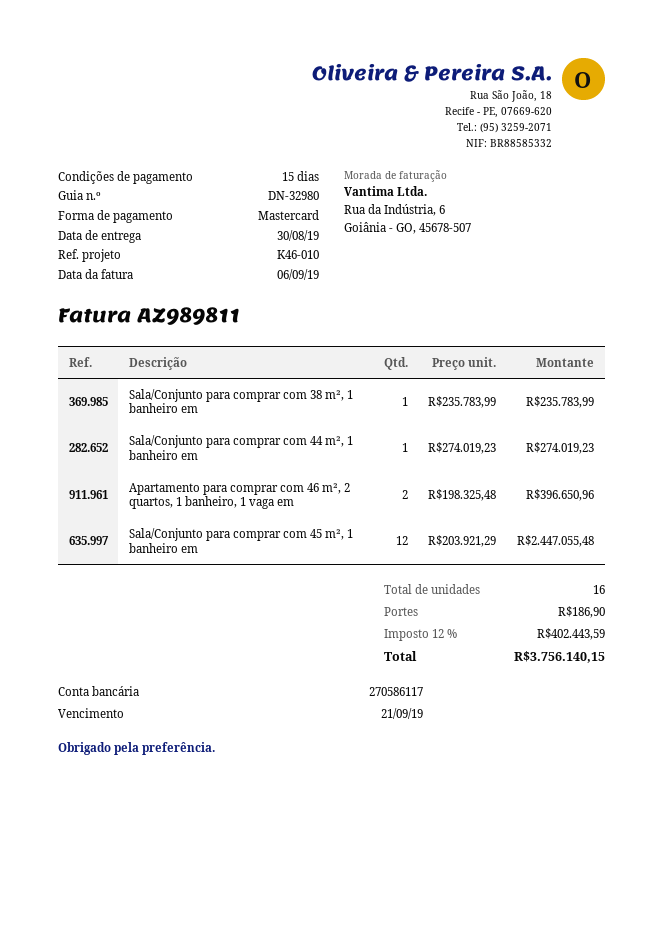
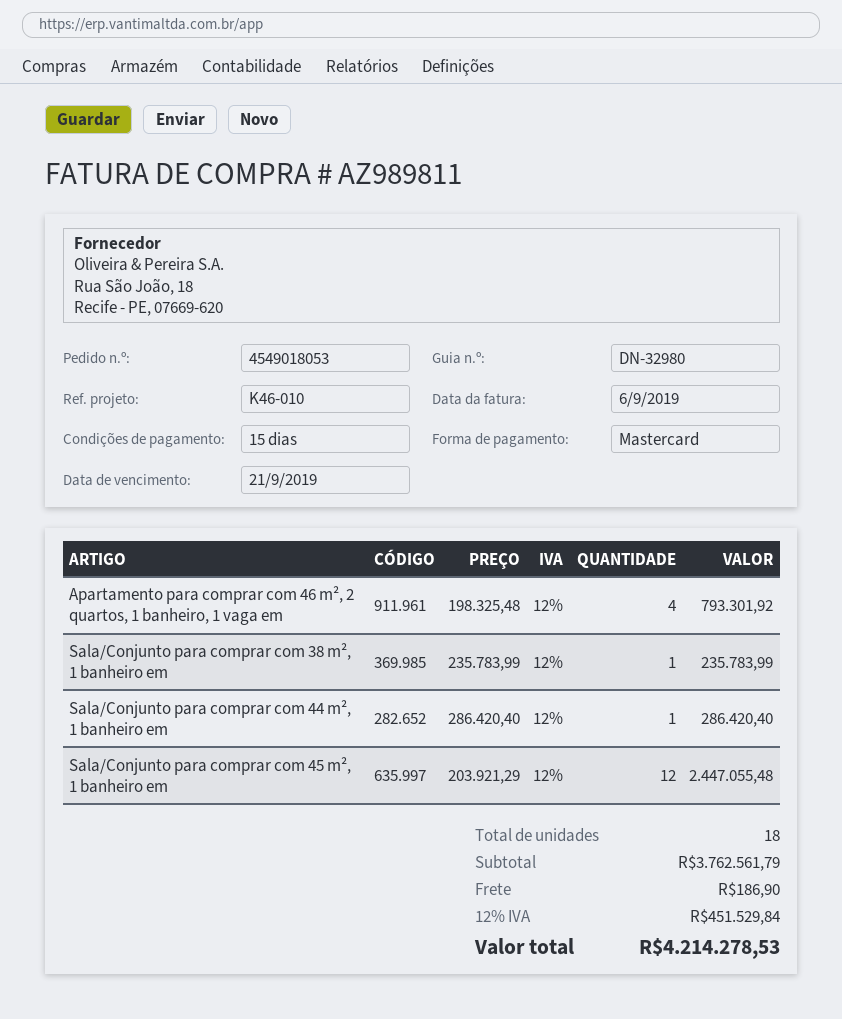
Sala/Conjunto para comprar com 44 m², 1 banheiro em: 1 x 274019.23 = 274019.23 -> 1 x 286420.40 = 286420.40
Apartamento para comprar com 46 m², 2 quartos, 1 banheiro, 1 vaga em: 2 x 198325.48 = 396650.96 -> 4 x 198325.48 = 793301.92
total quantity: 16 -> 18
tax: 12% = 402443.59 -> 12% = 451529.84
total: 3756140.15 -> 4214278.53

